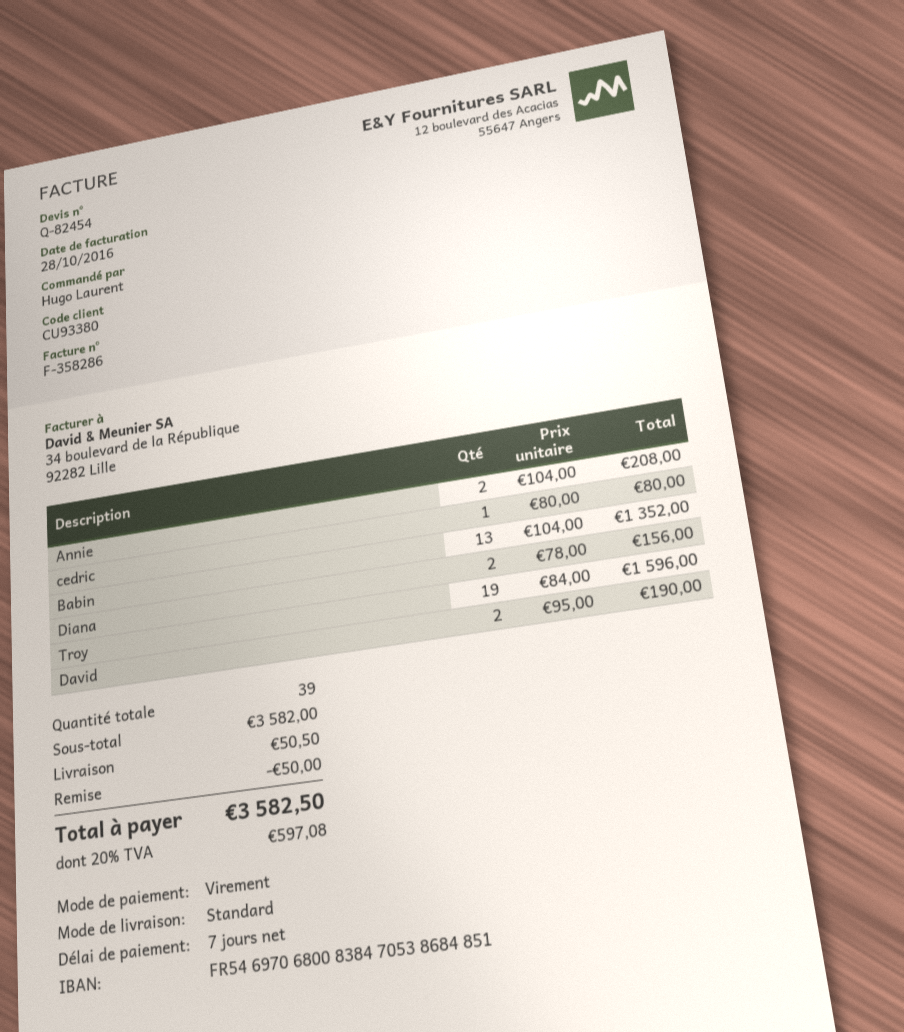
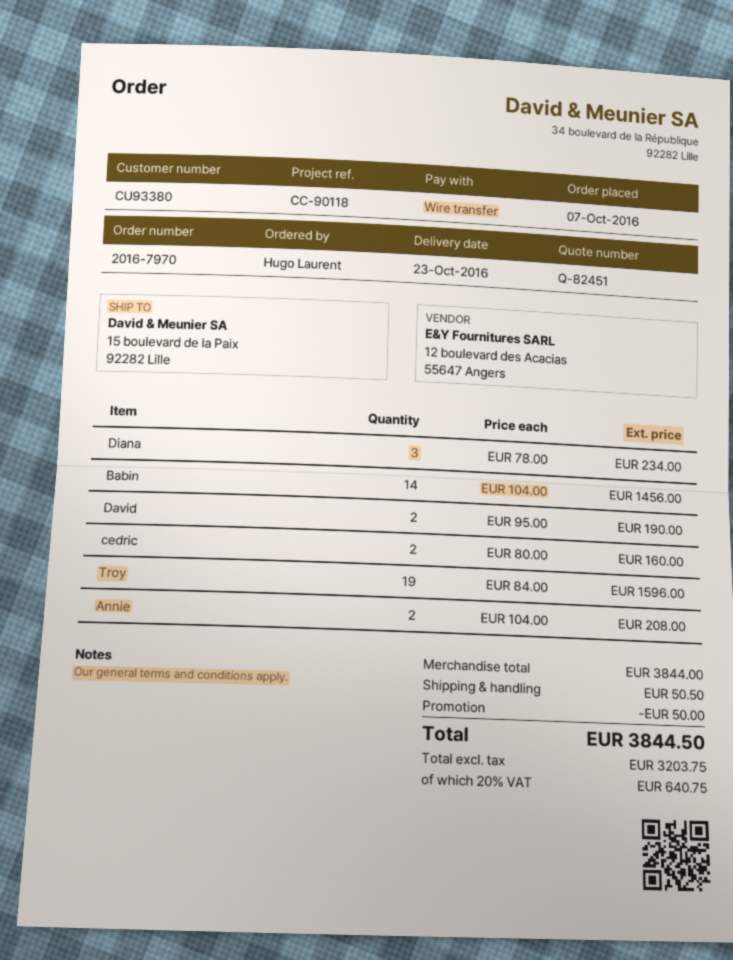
quote number: Q-82454 -> Q-82451
cedric: 1 x 80.00 = 80.00 -> 2 x 80.00 = 160.00
Babin: 13 x 104.00 = 1352.00 -> 14 x 104.00 = 1456.00
Diana: 2 x 78.00 = 156.00 -> 3 x 78.00 = 234.00
subtotal: 3582.00 -> 3844.00
tax: 20% = 597.08 -> 20% = 640.75
total: 3582.50 -> 3844.50

